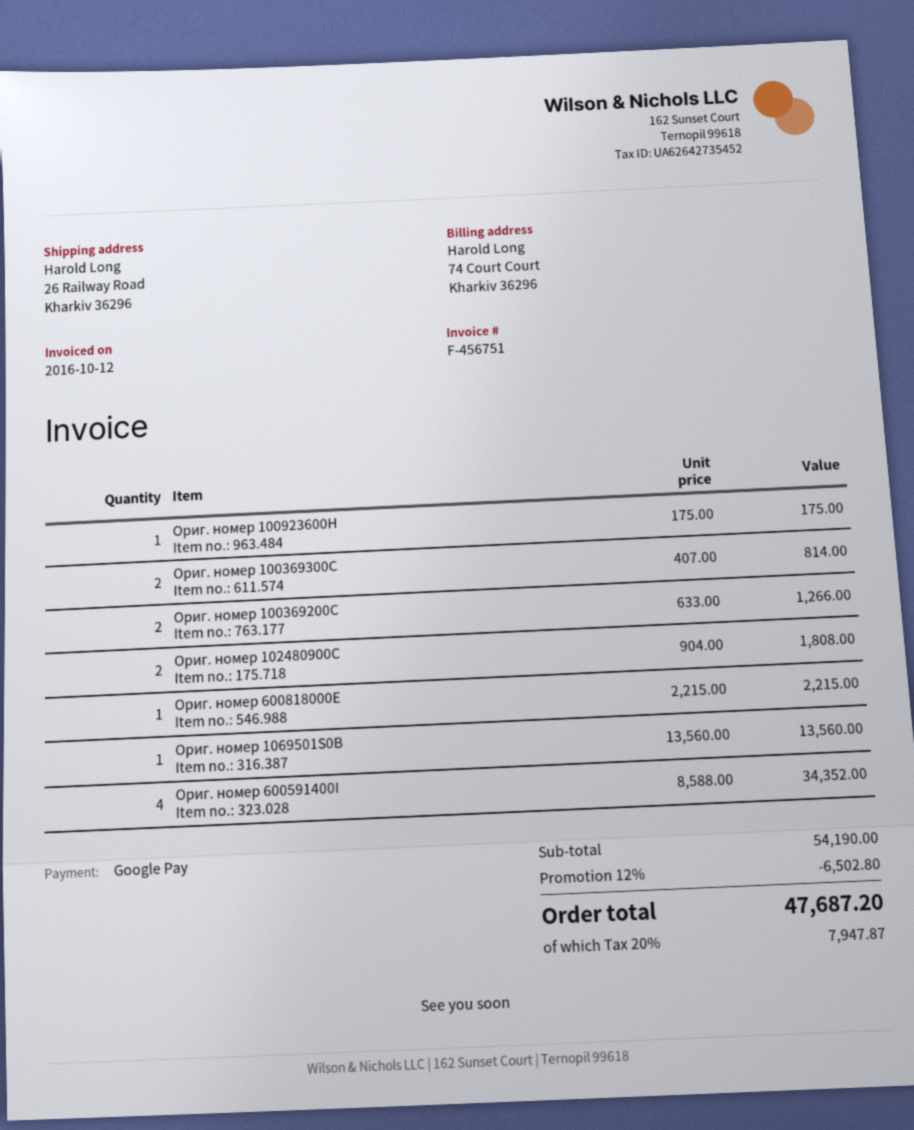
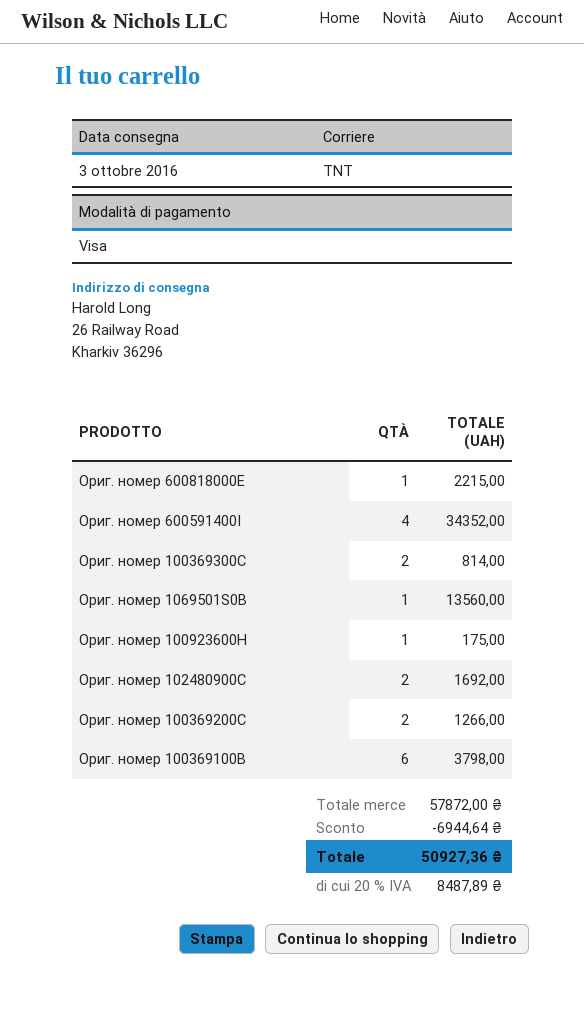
payment method: Google Pay -> Visa
Ориг. номер 102480900C: 2 for 1808.00 -> 2 for 1692.00
Ориг. номер 100369100B: none -> 6 for 3798.00
subtotal: 54190.00 -> 57872.00
discount: 6502.80 -> 6944.64
tax: 20% = 7947.87 -> 20% = 8487.89
total: 47687.20 -> 50927.36

